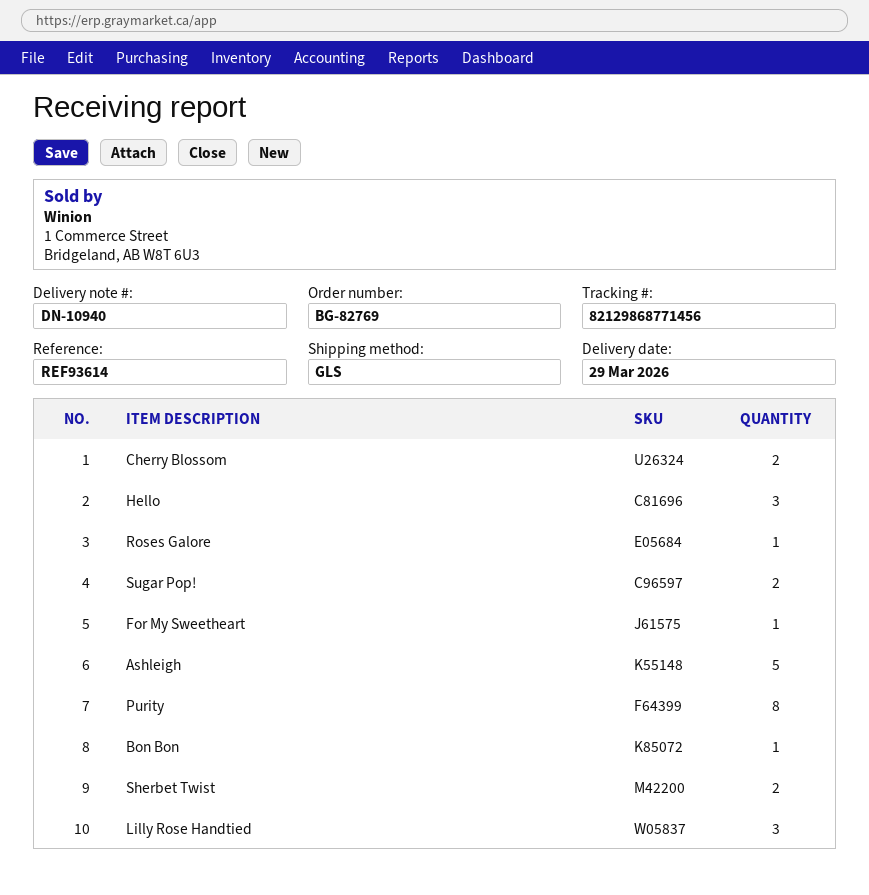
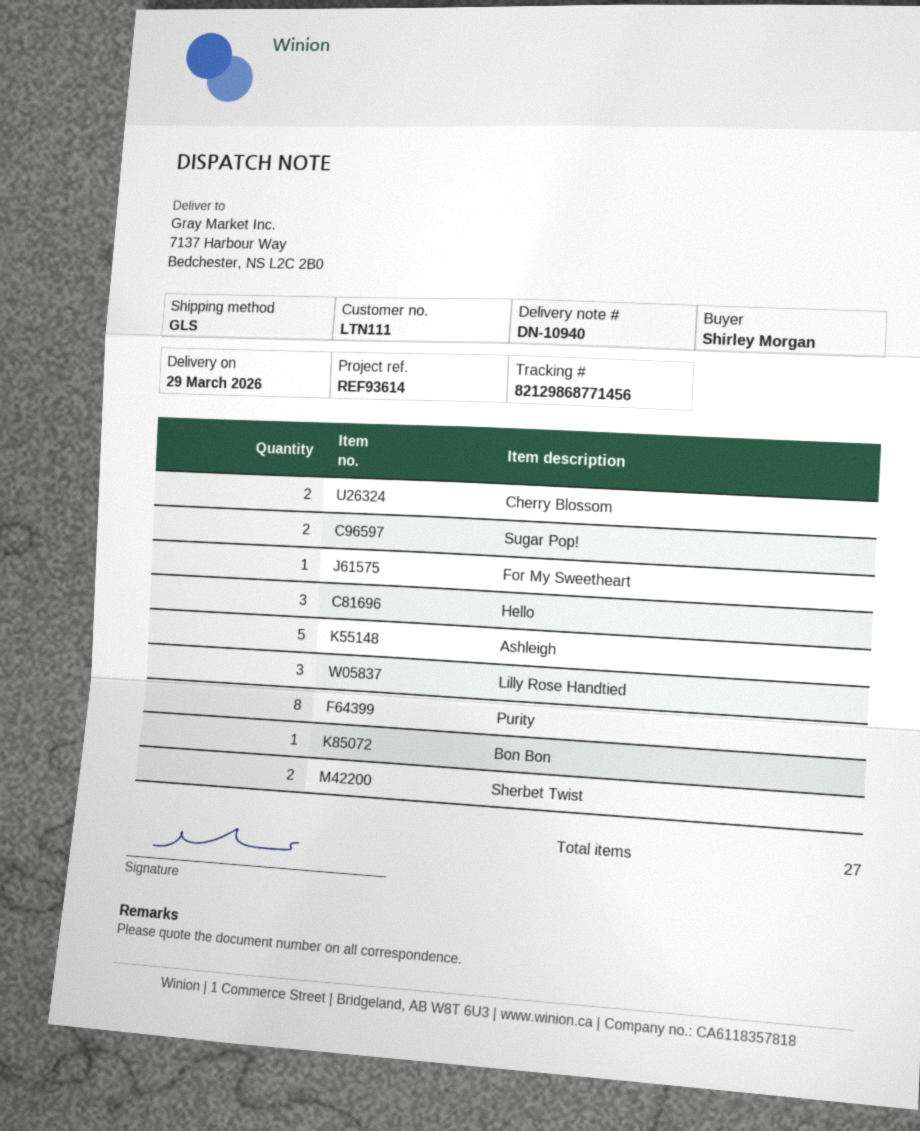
Roses Galore: 1 -> none

